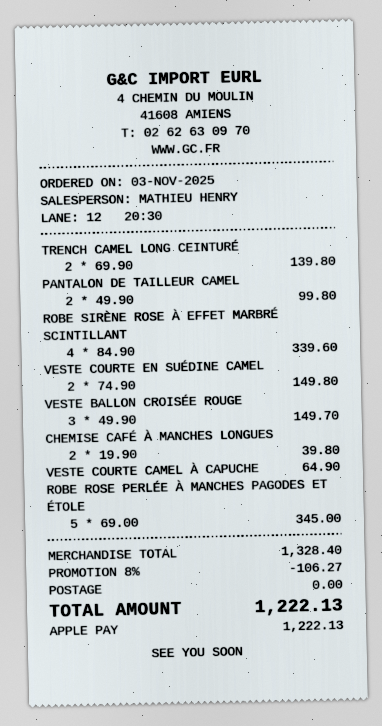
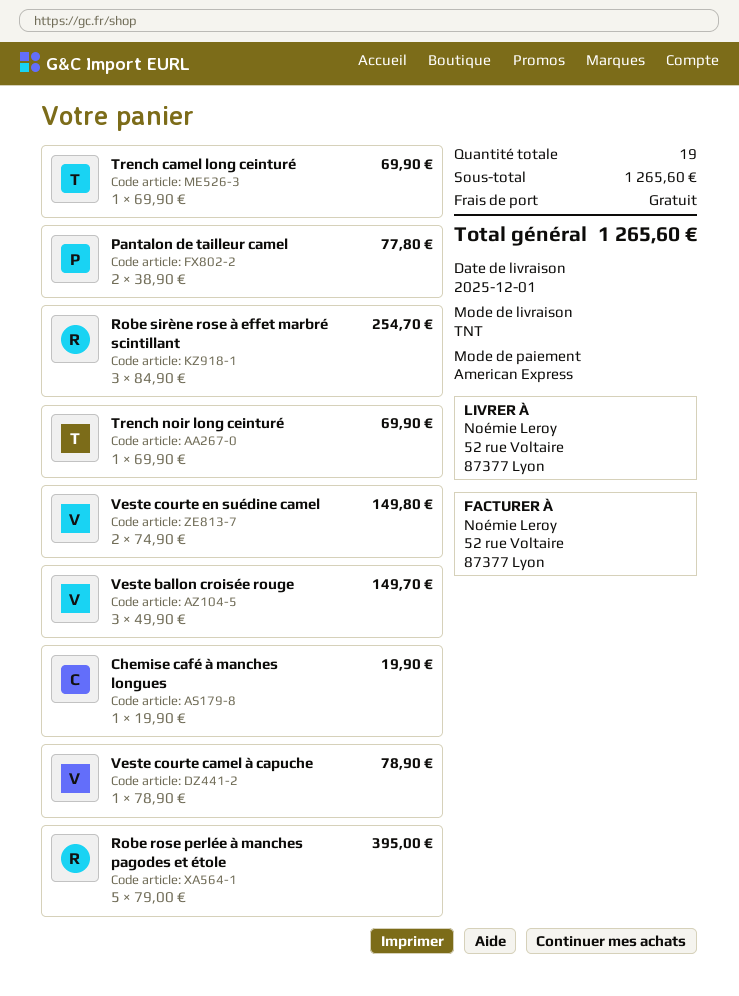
payment method: Apple Pay -> American Express
TRENCH CAMEL LONG CEINTURÉ: 2 x 69.90 = 139.80 -> 1 x 69.90 = 69.90
PANTALON DE TAILLEUR CAMEL: 2 x 49.90 = 99.80 -> 2 x 38.90 = 77.80
ROBE SIRÈNE ROSE À EFFET MARBRÉ SCINTILLANT: 4 x 84.90 = 339.60 -> 3 x 84.90 = 254.70
CHEMISE CAFÉ À MANCHES LONGUES: 2 x 19.90 = 39.80 -> 1 x 19.90 = 19.90
VESTE COURTE CAMEL À CAPUCHE: 1 x 64.90 = 64.90 -> 1 x 78.90 = 78.90
ROBE ROSE PERLÉE À MANCHES PAGODES ET ÉTOLE: 5 x 69.00 = 345.00 -> 5 x 79.00 = 395.00
Trench noir long ceinturé: none -> 1 x 69.90 = 69.90
subtotal: 1328.40 -> 1265.60
discount: 8% = 106.27 -> none
total: 1222.13 -> 1265.60

